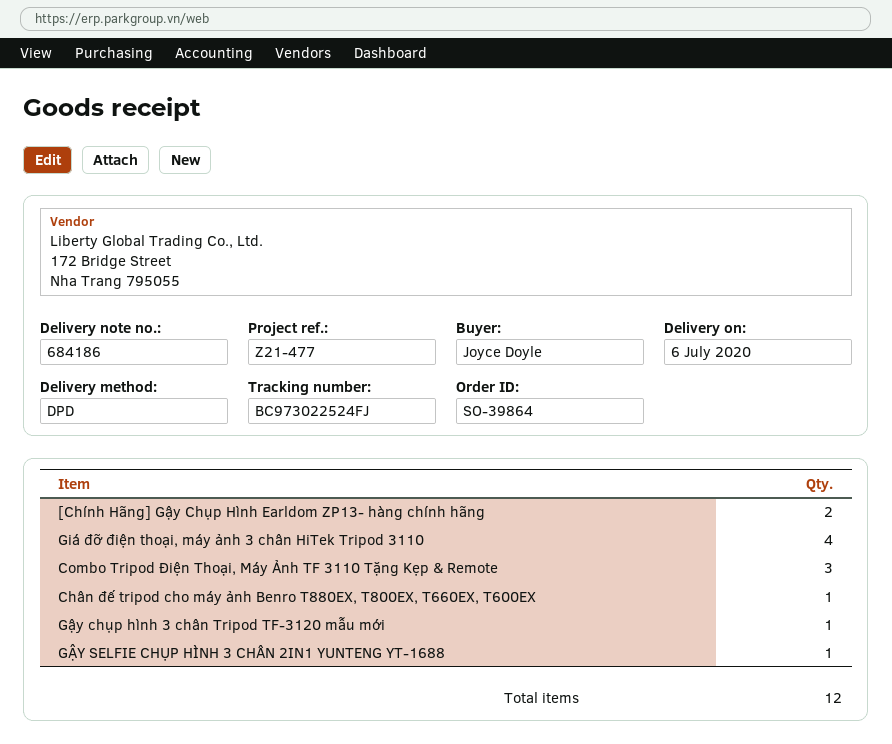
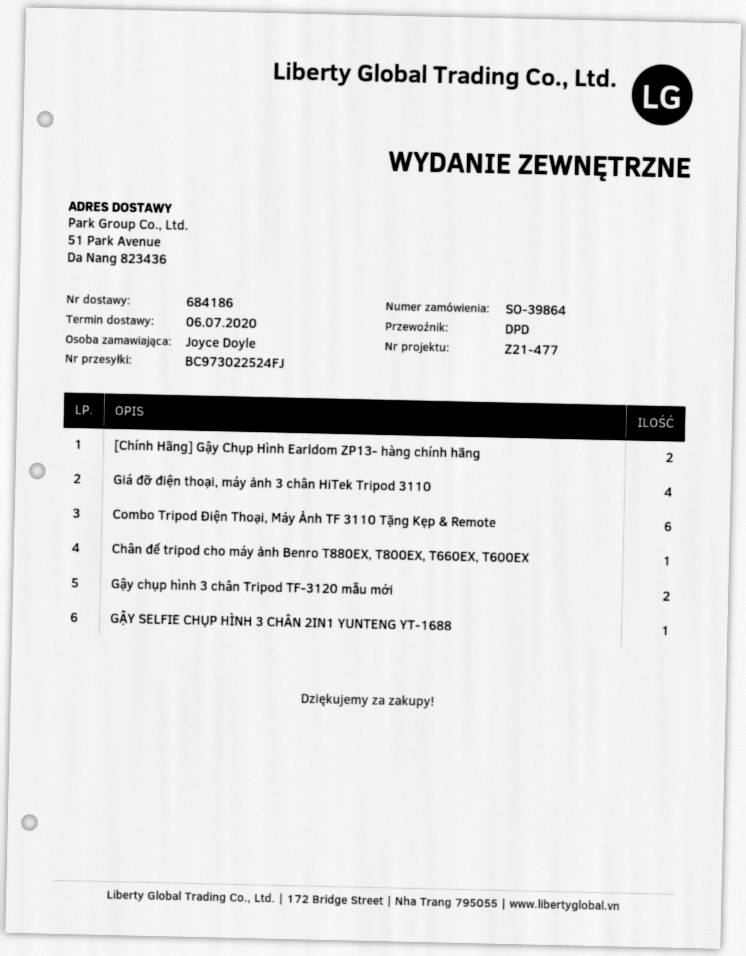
Combo Tripod Điện Thoại, Máy Ảnh TF 3110 Tặng Kẹp & Remote: 3 -> 6
Gậy chụp hình 3 chân Tripod TF-3120 mẫu mới: 1 -> 2

